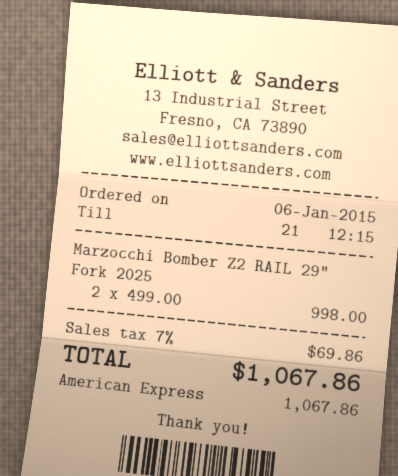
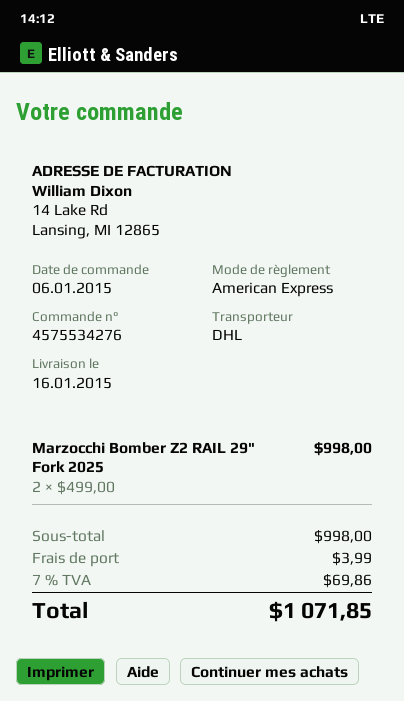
shipping: none -> 3.99
total: 1067.86 -> 1071.85

